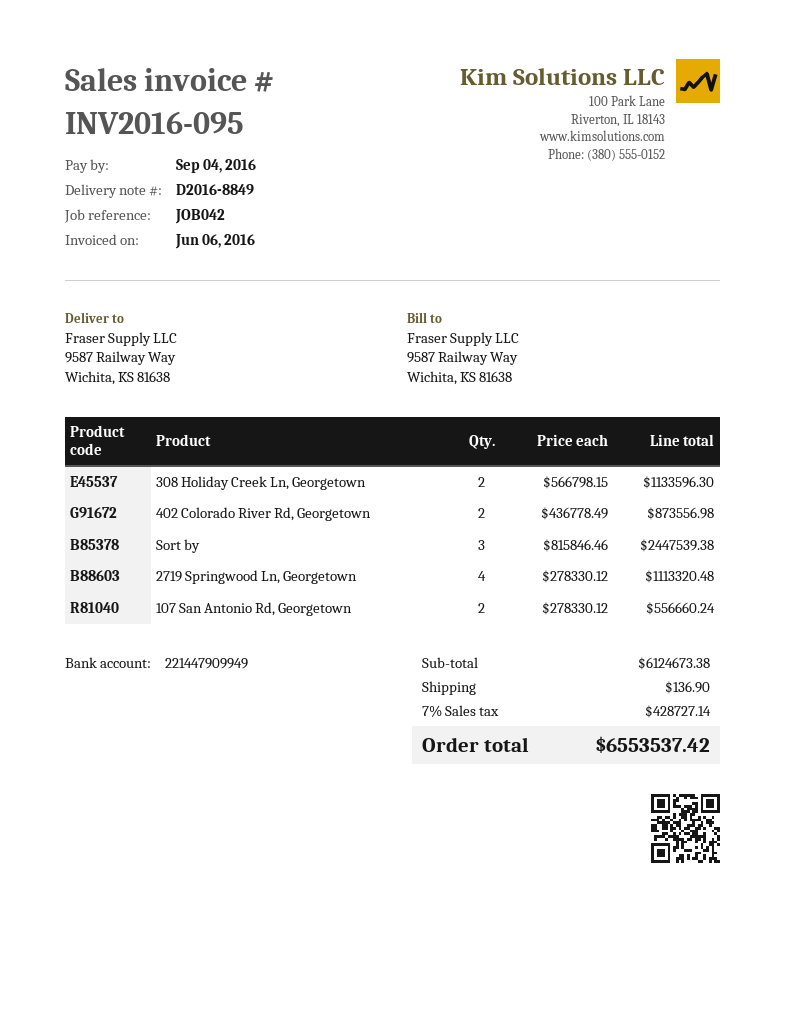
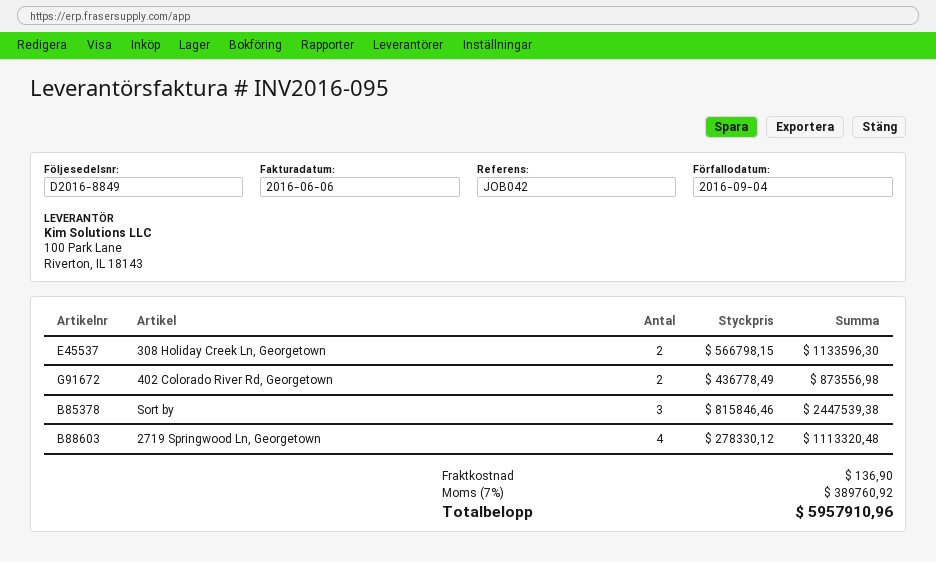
107 San Antonio Rd, Georgetown: 2 x 278330.12 = 556660.24 -> none
tax: 7% = 428727.14 -> 7% = 389760.92
total: 6553537.42 -> 5957910.96

